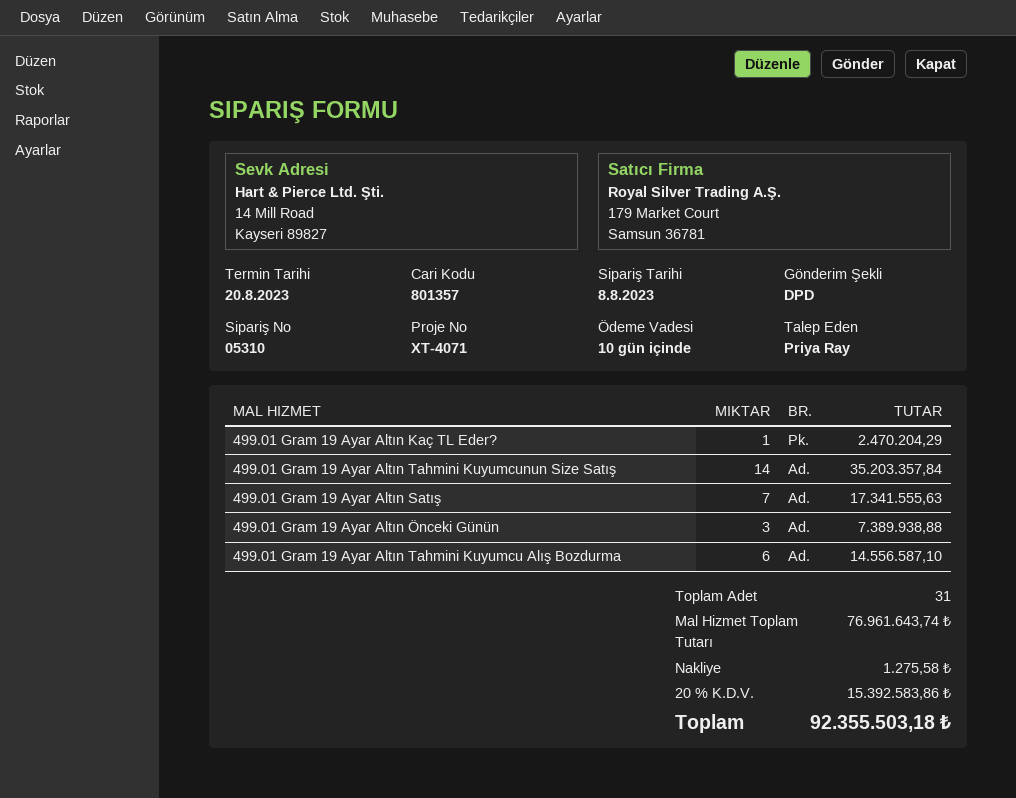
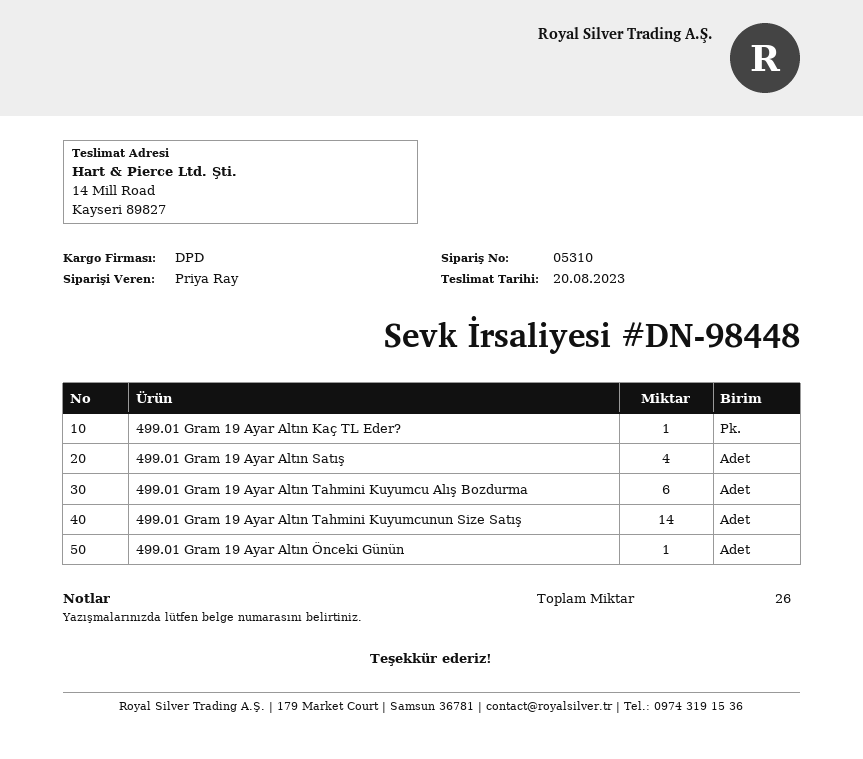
499.01 Gram 19 Ayar Altın Satış: 7 -> 4
499.01 Gram 19 Ayar Altın Önceki Günün: 3 -> 1
total quantity: 31 -> 26

